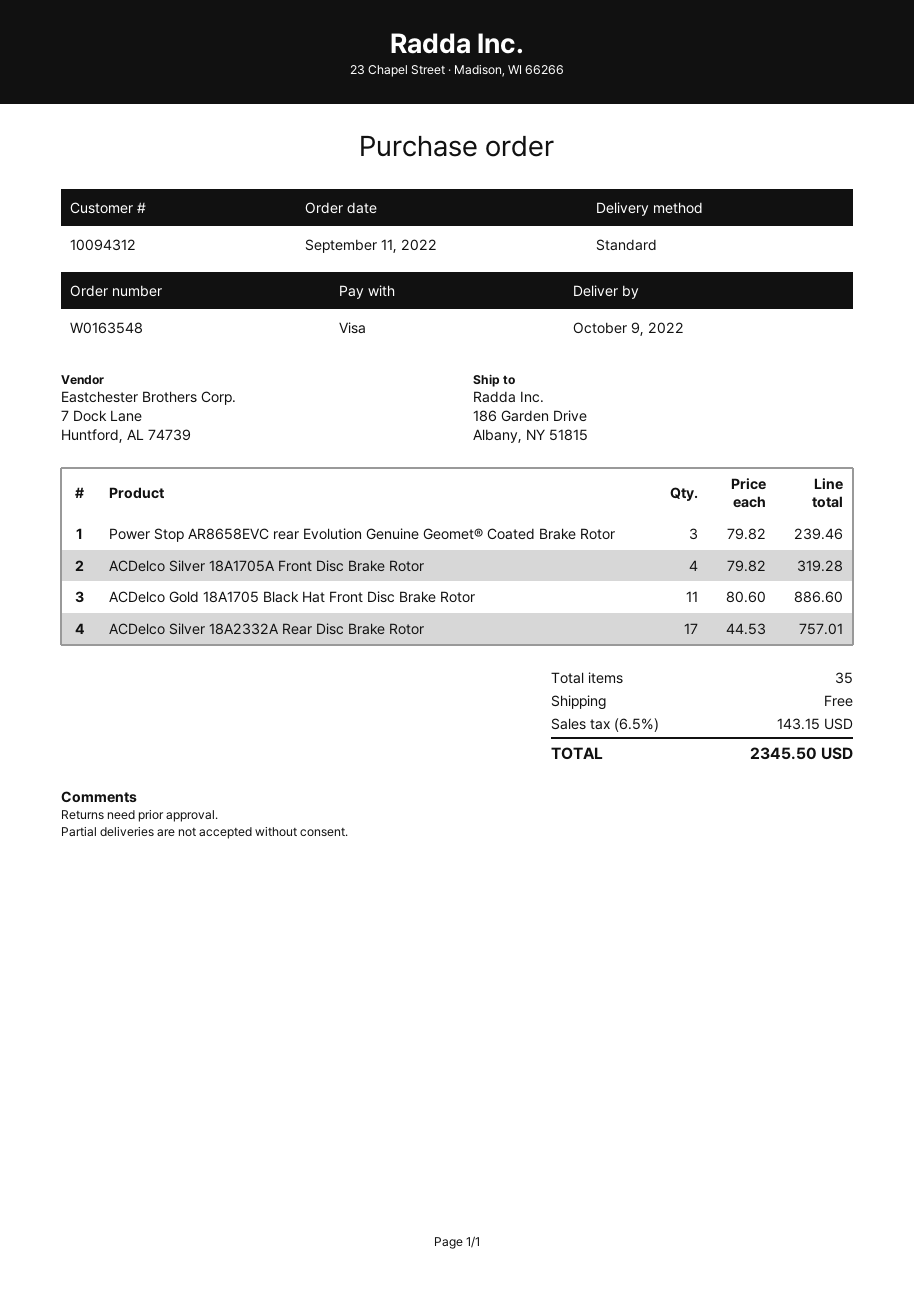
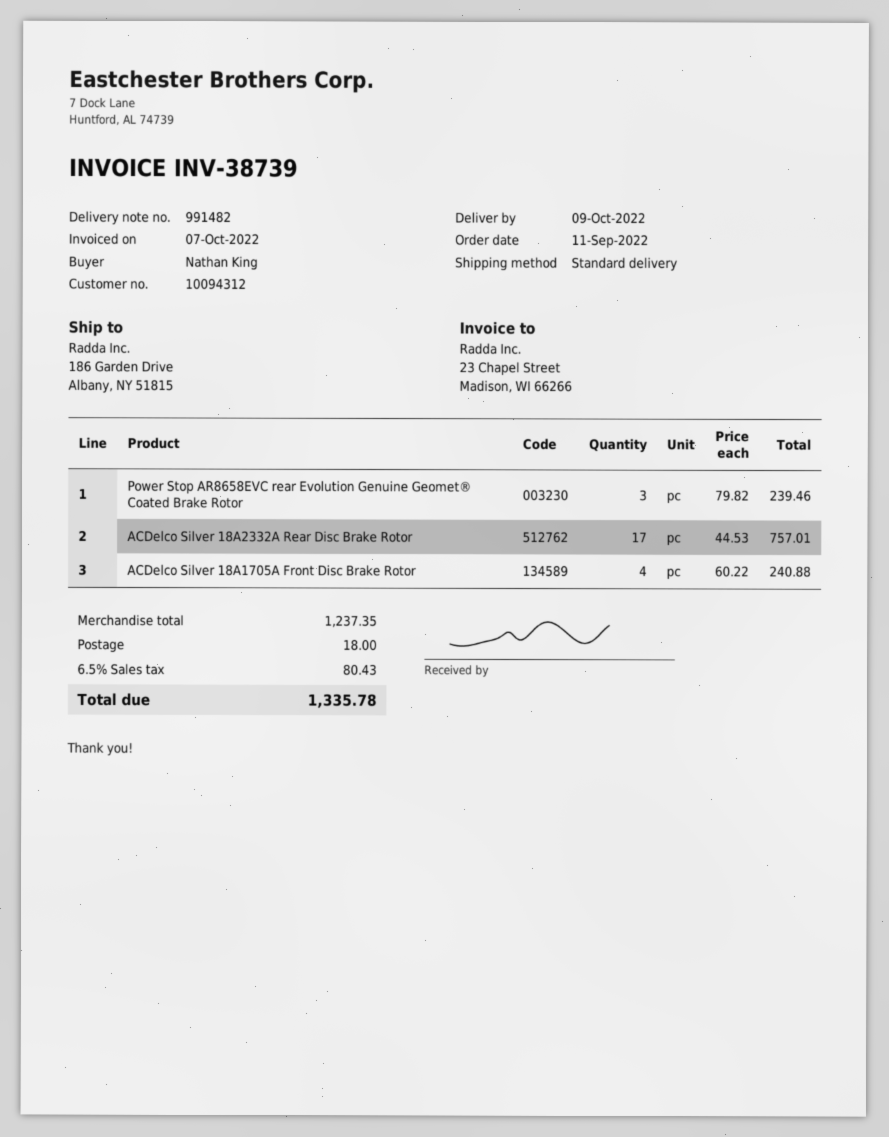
ACDelco Silver 18A1705A Front Disc Brake Rotor: 4 x 79.82 = 319.28 -> 4 x 60.22 = 240.88
ACDelco Gold 18A1705 Black Hat Front Disc Brake Rotor: 11 x 80.60 = 886.60 -> none
shipping: 0.00 -> 18.00
tax: 6.5% = 143.15 -> 6.5% = 80.43
total: 2345.50 -> 1335.78

